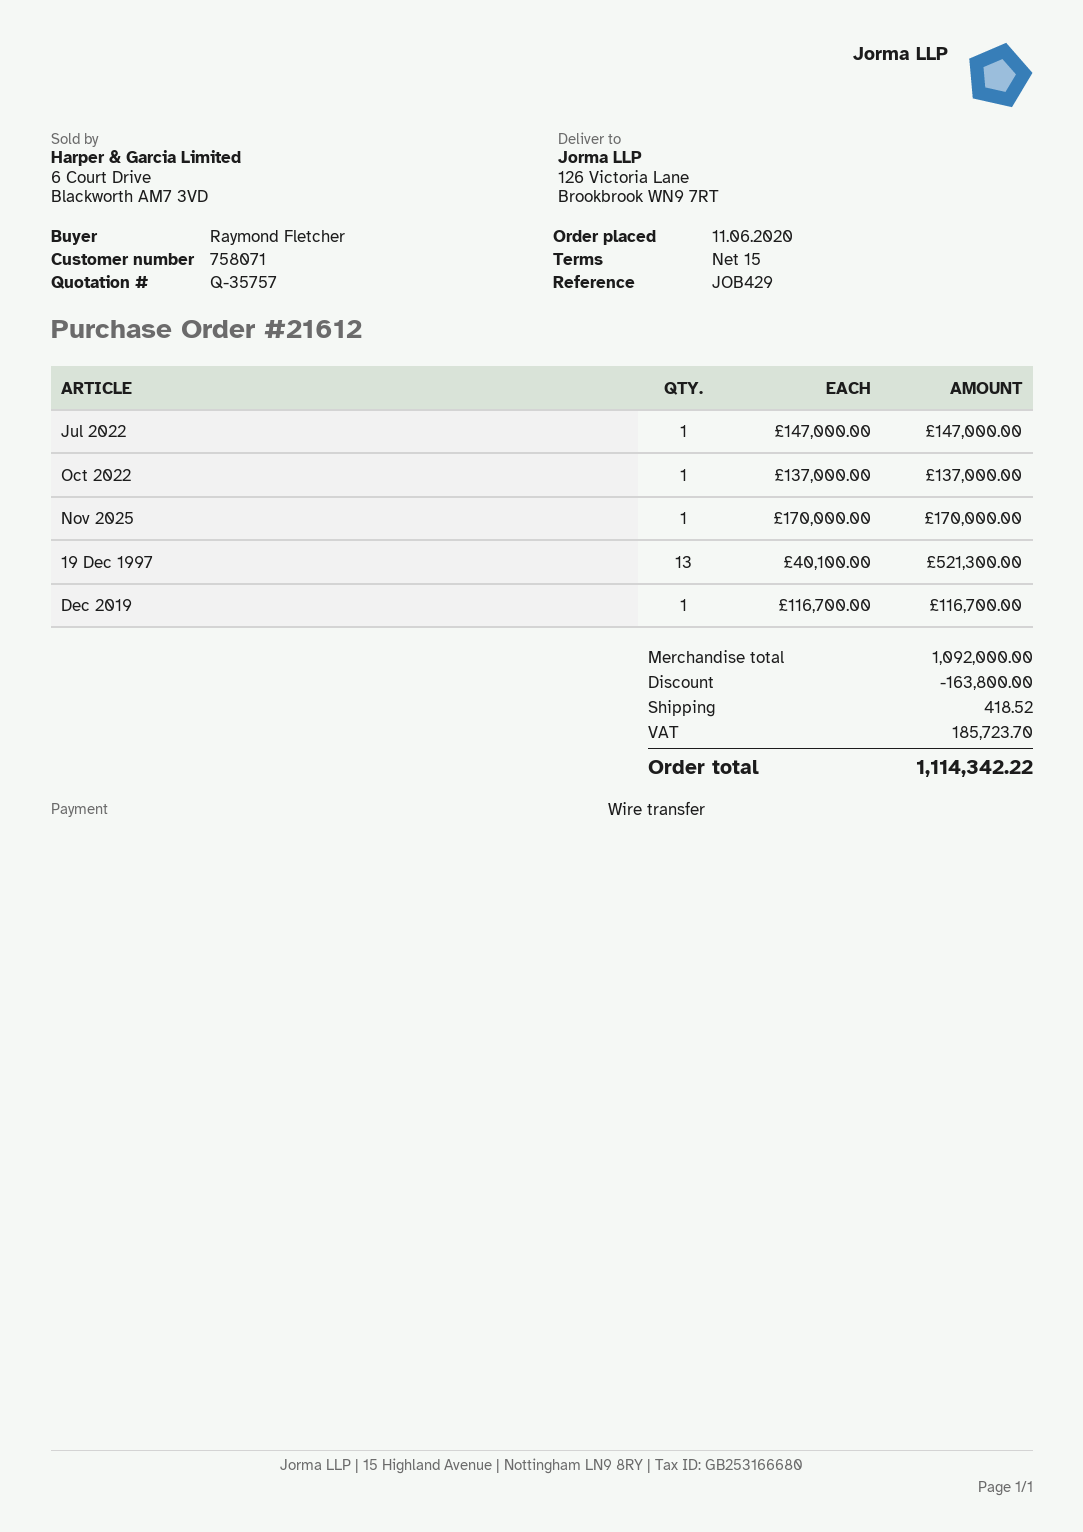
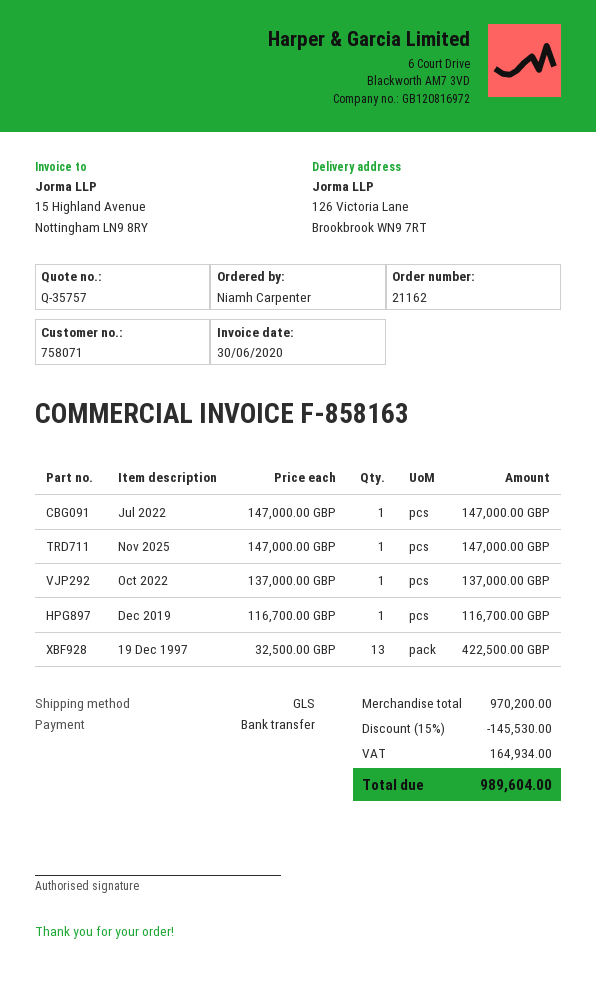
order number: 21612 -> 21162
ordered by: Raymond Fletcher -> Niamh Carpenter
Nov 2025: 1 x 170000.00 = 170000.00 -> 1 x 147000.00 = 147000.00
19 Dec 1997: 13 x 40100.00 = 521300.00 -> 13 x 32500.00 = 422500.00
subtotal: 1092000.00 -> 970200.00
discount: 163800.00 -> 145530.00
shipping: 418.52 -> none
tax: 185723.70 -> 164934.00
total: 1114342.22 -> 989604.00

